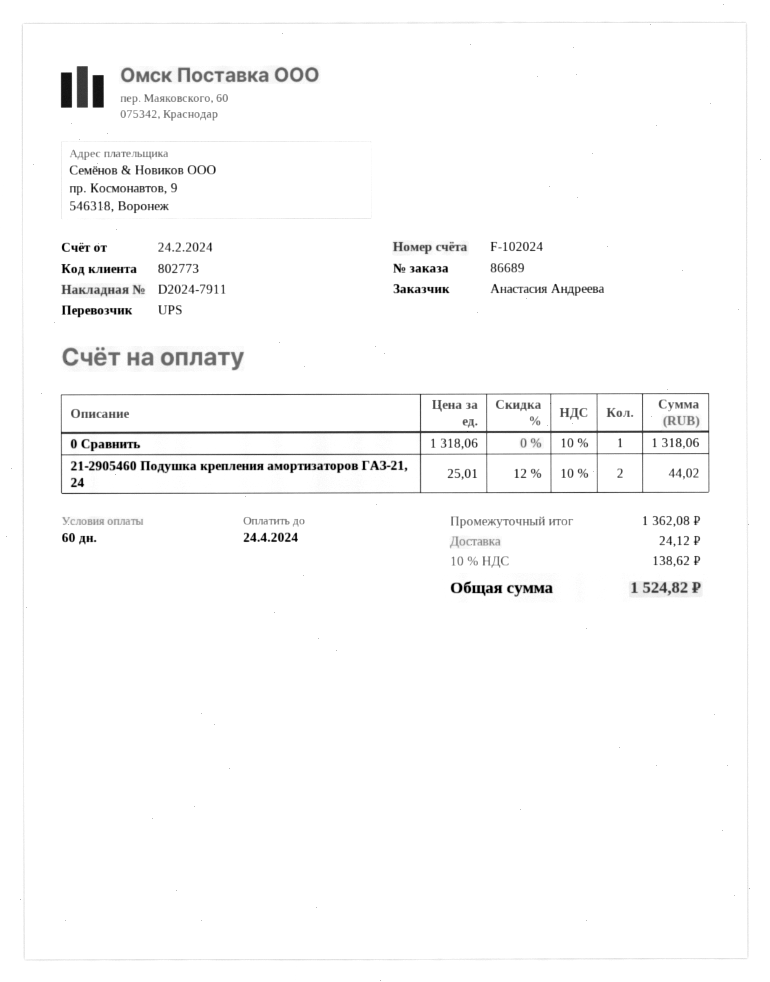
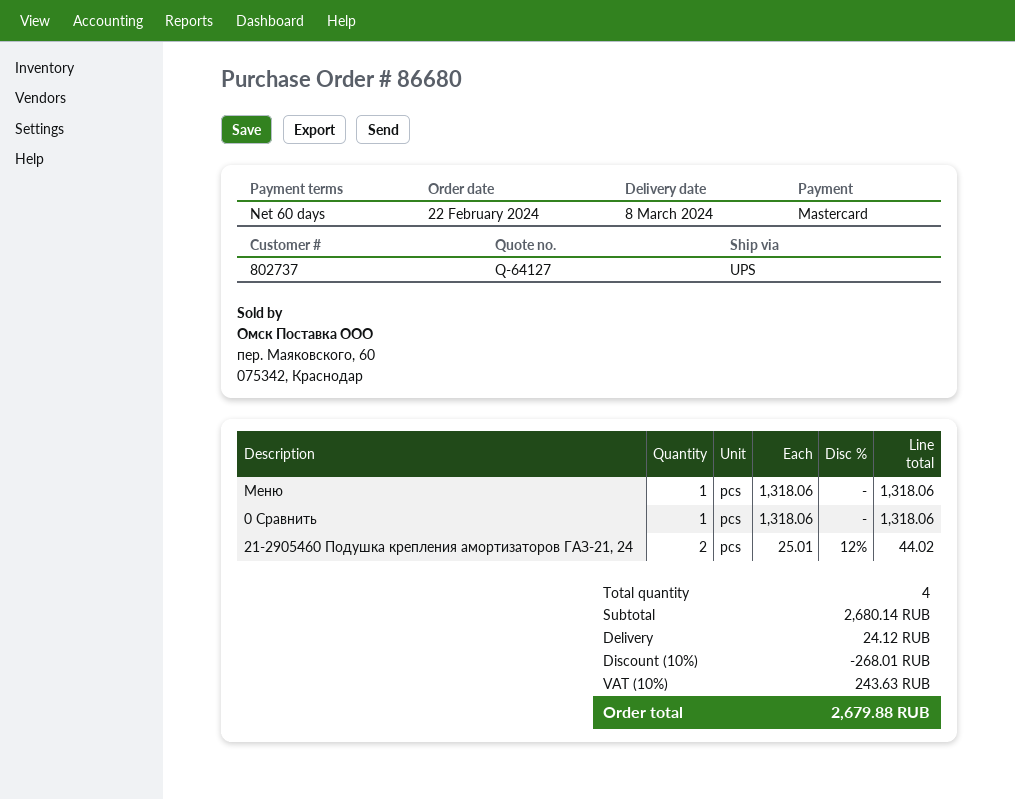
order number: 86689 -> 86680
customer number: 802773 -> 802737
Меню: none -> 1 x 1318.06 = 1318.06
subtotal: 1362.08 -> 2680.14
discount: none -> 10% = 268.01
tax: 10% = 138.62 -> 10% = 243.63
total: 1524.82 -> 2679.88

